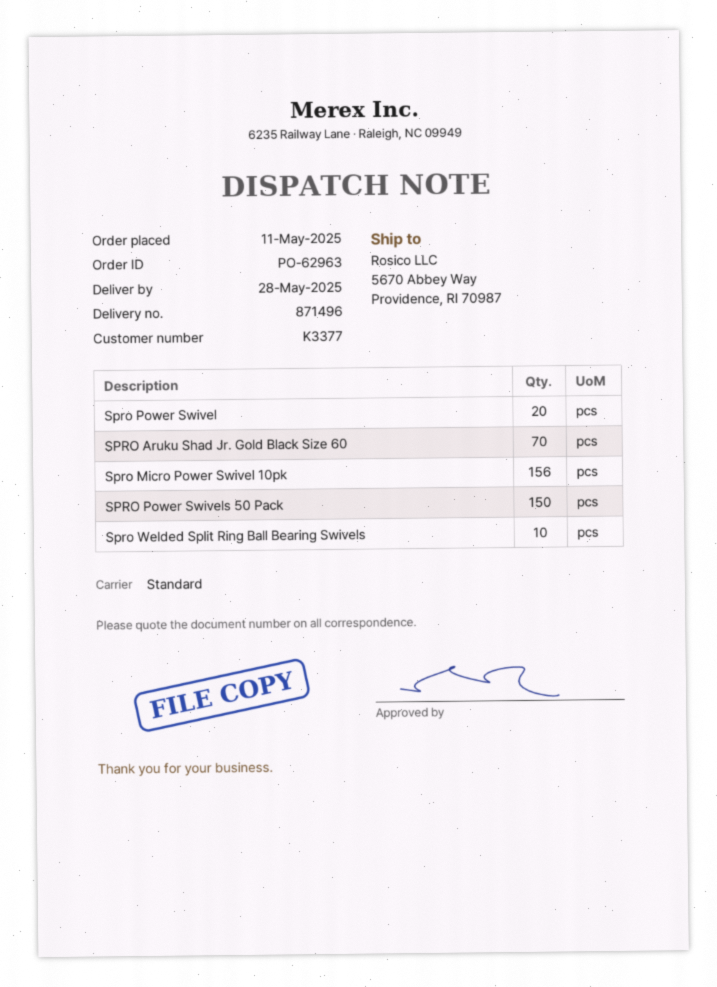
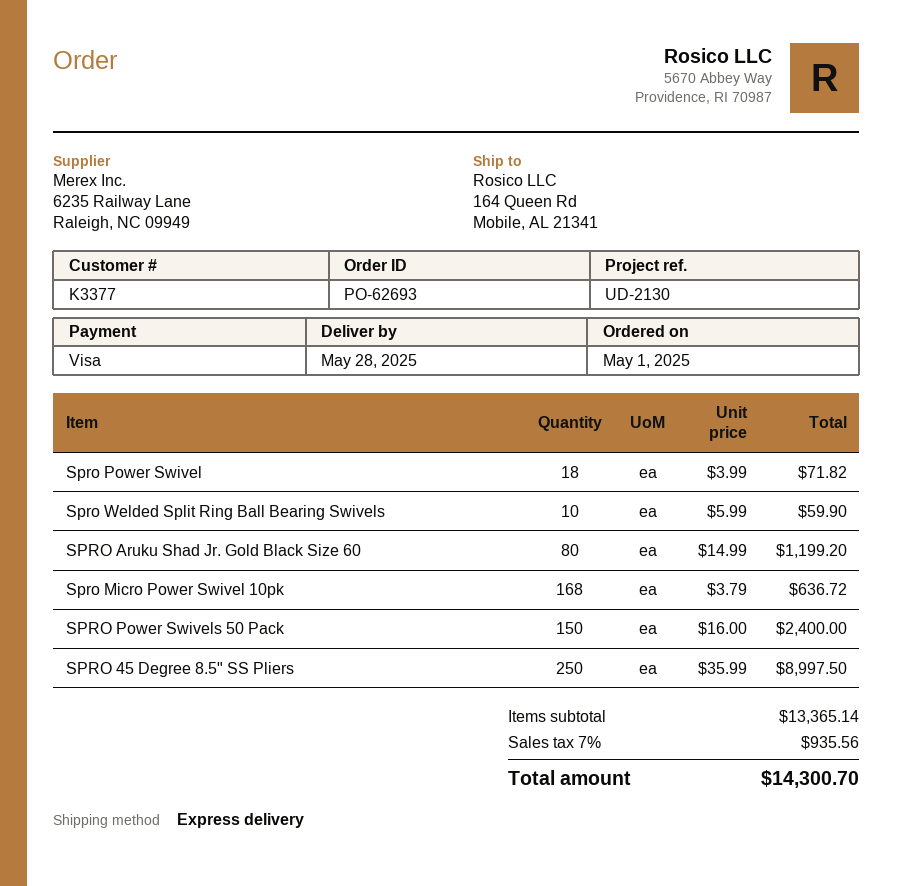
order number: PO-62963 -> PO-62693
order date: 2025-05-11 -> 2025-05-01
shipping method: standard -> express
ship to: 5670 Abbey Way, Providence, RI 70987 -> 164 Queen Rd, Mobile, AL 21341
Spro Power Swivel: 20 -> 18
SPRO Aruku Shad Jr. Gold Black Size 60: 70 -> 80
Spro Micro Power Swivel 10pk: 156 -> 168
SPRO 45 Degree 8.5" SS Pliers: none -> 250

